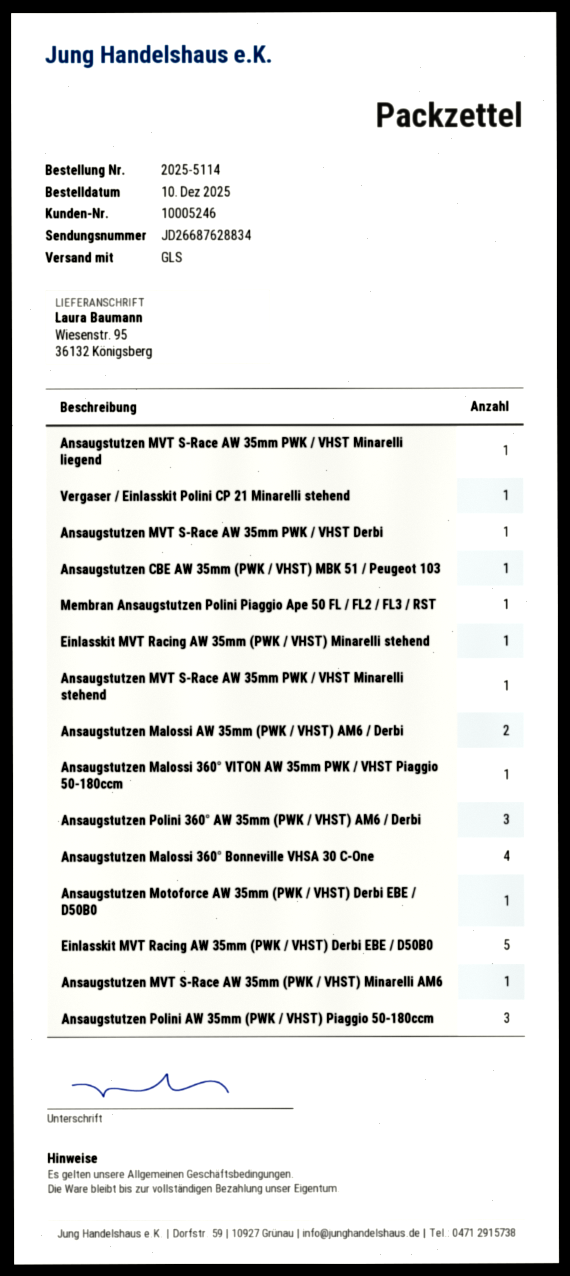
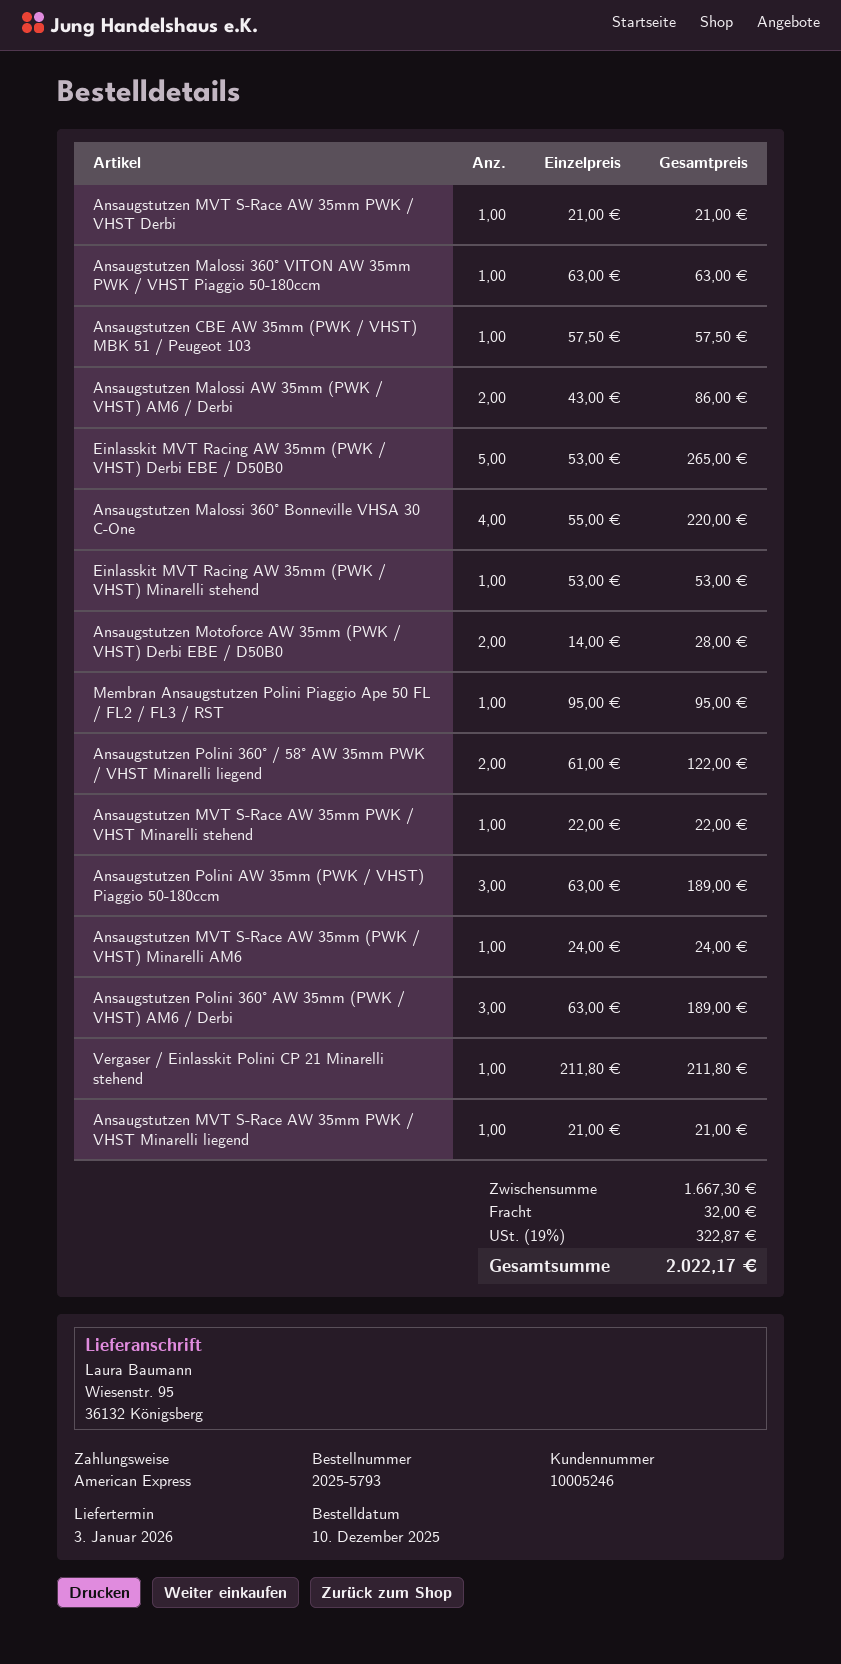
order number: 2025-5114 -> 2025-5793
Ansaugstutzen Motoforce AW 35mm (PWK / VHST) Derbi EBE / D50B0: 1 -> 2
Ansaugstutzen Polini 360° / 58° AW 35mm PWK / VHST Minarelli liegend: none -> 2

